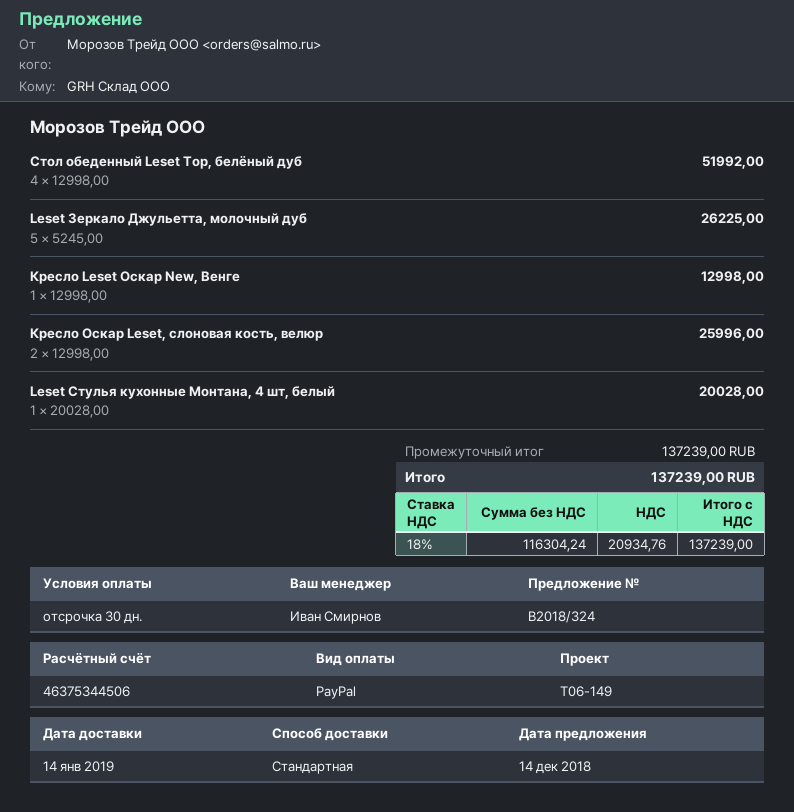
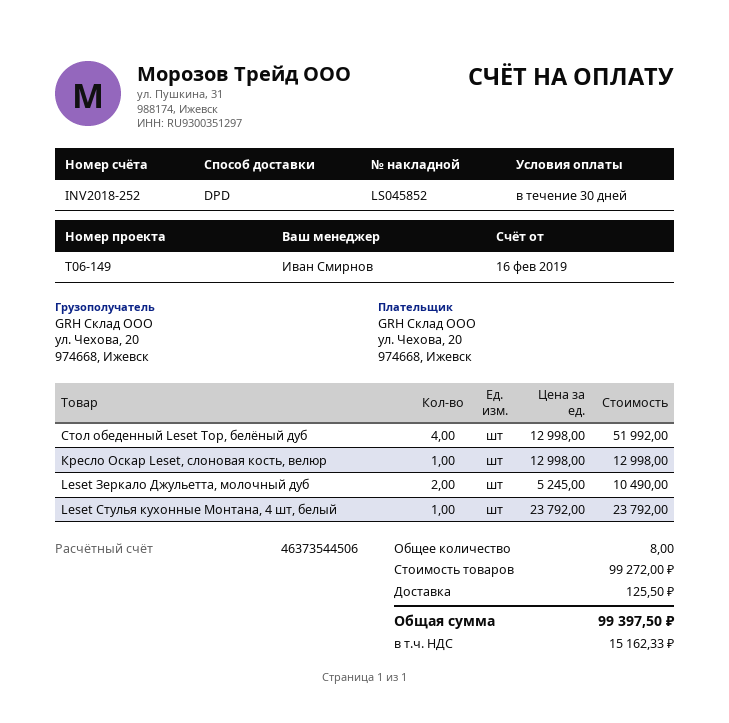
bank account: 46375344506 -> 46373544506
shipping method: standard -> DPD
Leset Зеркало Джульетта, молочный дуб: 5 x 5245.00 = 26225.00 -> 2 x 5245.00 = 10490.00
Кресло Leset Оскар New, Венге: 1 x 12998.00 = 12998.00 -> none
Кресло Оскар Leset, слоновая кость, велюр: 2 x 12998.00 = 25996.00 -> 1 x 12998.00 = 12998.00
Leset Стулья кухонные Монтана, 4 шт, белый: 1 x 20028.00 = 20028.00 -> 1 x 23792.00 = 23792.00
subtotal: 137239.00 -> 99272.00
shipping: none -> 125.50
tax: 20934.76 -> 15162.33
total: 137239.00 -> 99397.50

